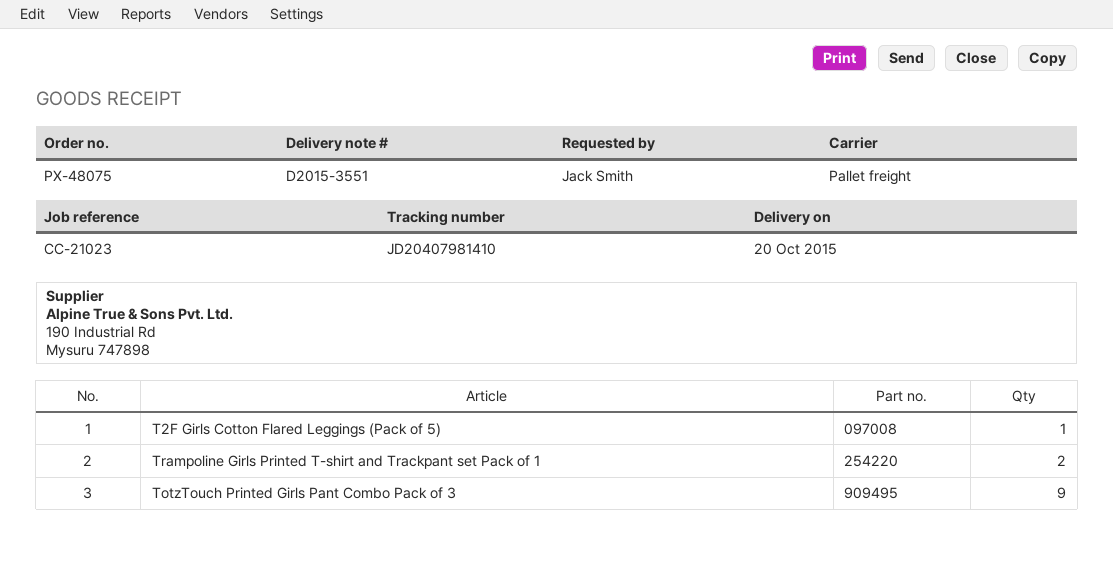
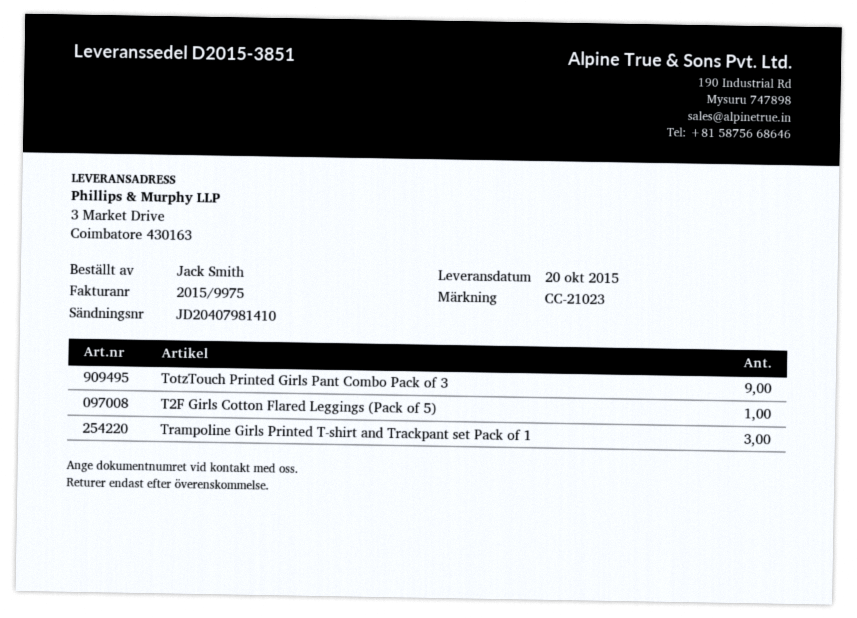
delivery note number: D2015-3551 -> D2015-3851
Trampoline Girls Printed T-shirt and Trackpant set Pack of 1: 2 -> 3

